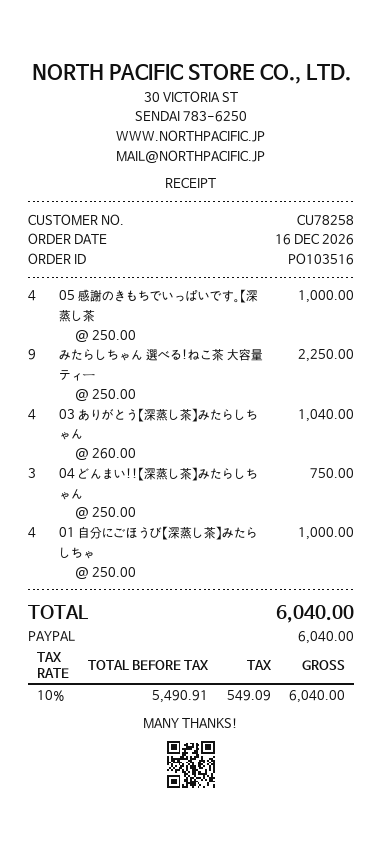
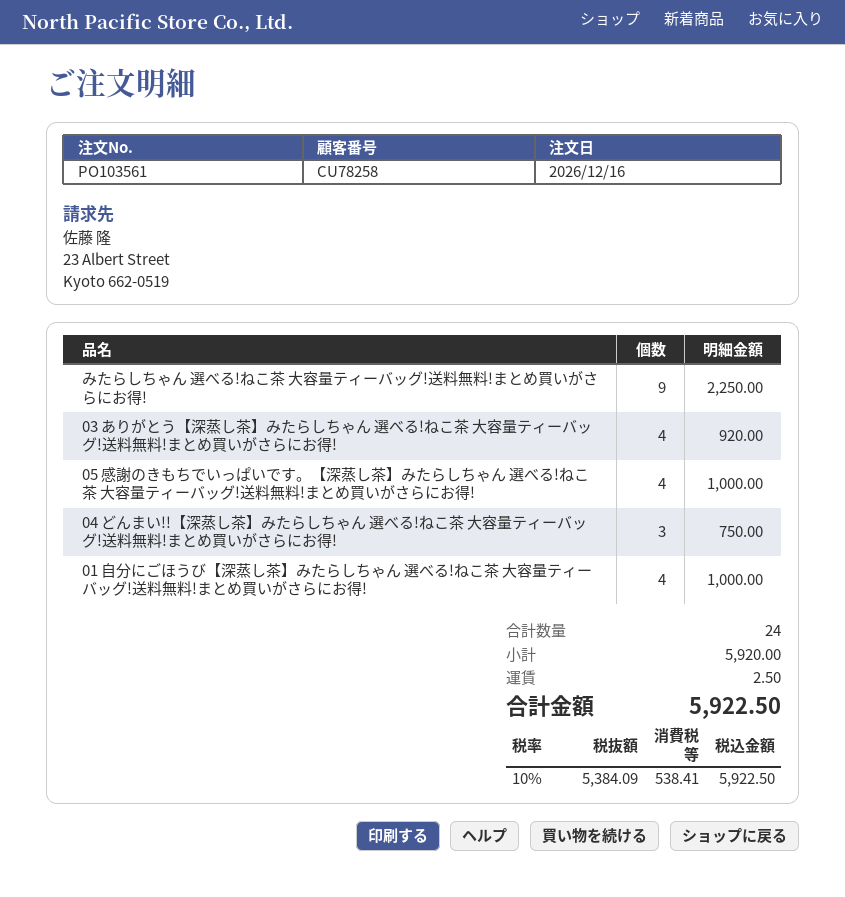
order number: PO103516 -> PO103561
03 ありがとう【深蒸し茶】みたらしちゃん: 4 for 1040.00 -> 4 for 920.00
shipping: none -> 2.50
net: 5490.91 -> 5384.09
tax: 10% = 549.09 -> 10% = 538.41
total: 6040.00 -> 5922.50

